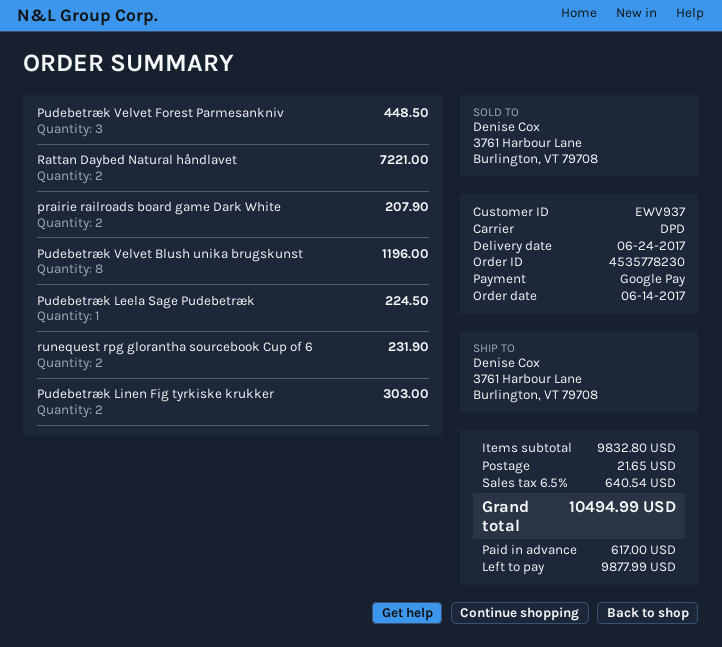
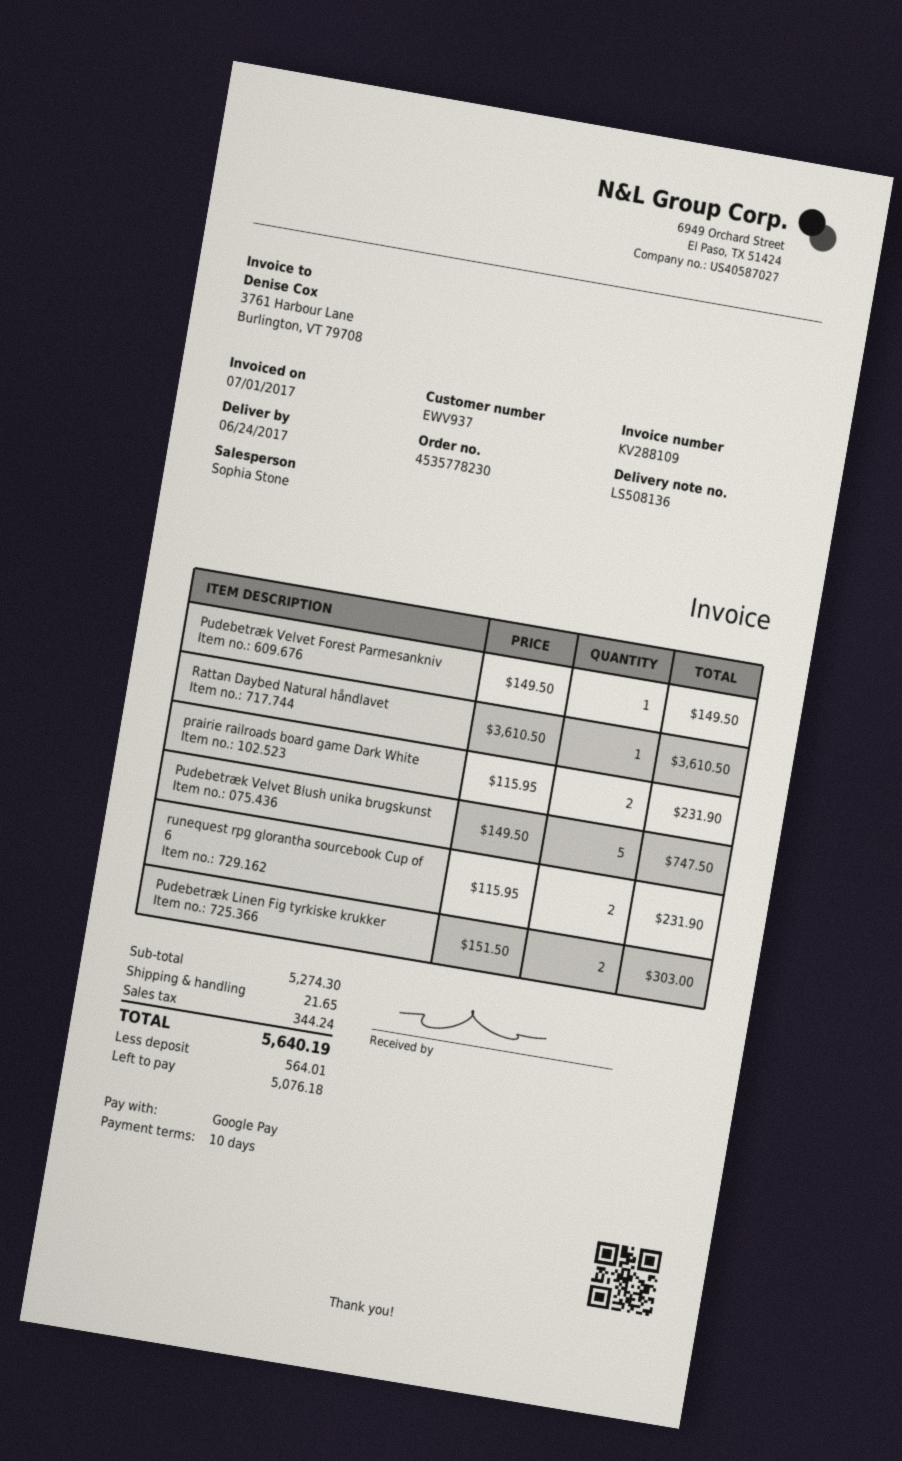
Pudebetræk Velvet Forest Parmesankniv: 3 for 448.50 -> 1 for 149.50
Rattan Daybed Natural håndlavet: 2 for 7221.00 -> 1 for 3610.50
prairie railroads board game Dark White: 2 for 207.90 -> 2 for 231.90
Pudebetræk Velvet Blush unika brugskunst: 8 for 1196.00 -> 5 for 747.50
Pudebetræk Leela Sage Pudebetræk: 1 for 224.50 -> none
subtotal: 9832.80 -> 5274.30
tax: 640.54 -> 344.24
total: 10494.99 -> 5640.19
deposit: 617.00 -> 564.01
balance: 9877.99 -> 5076.18

